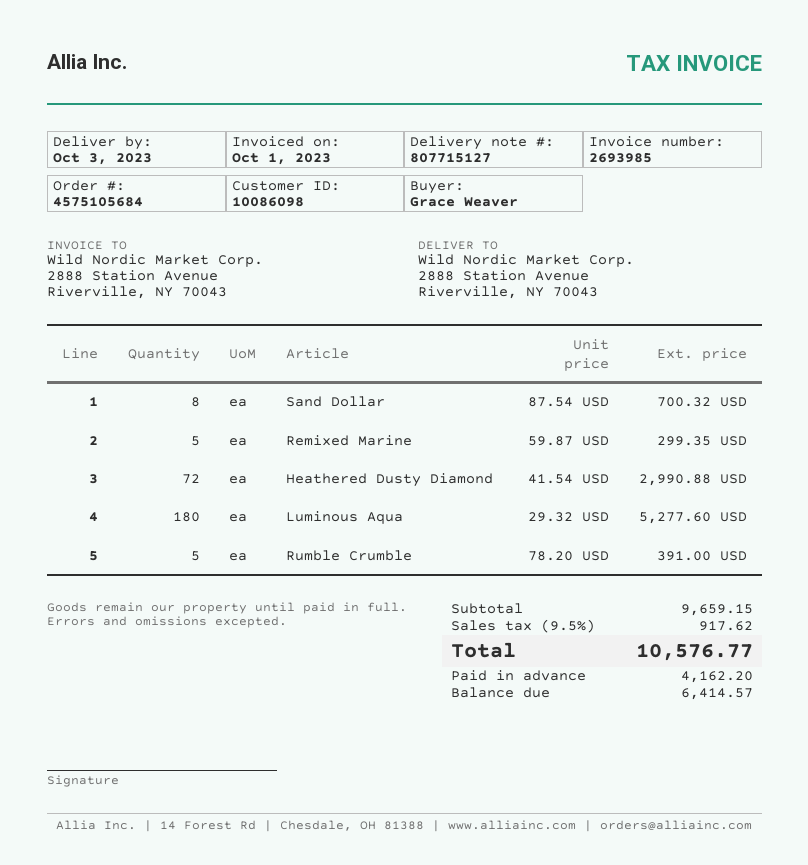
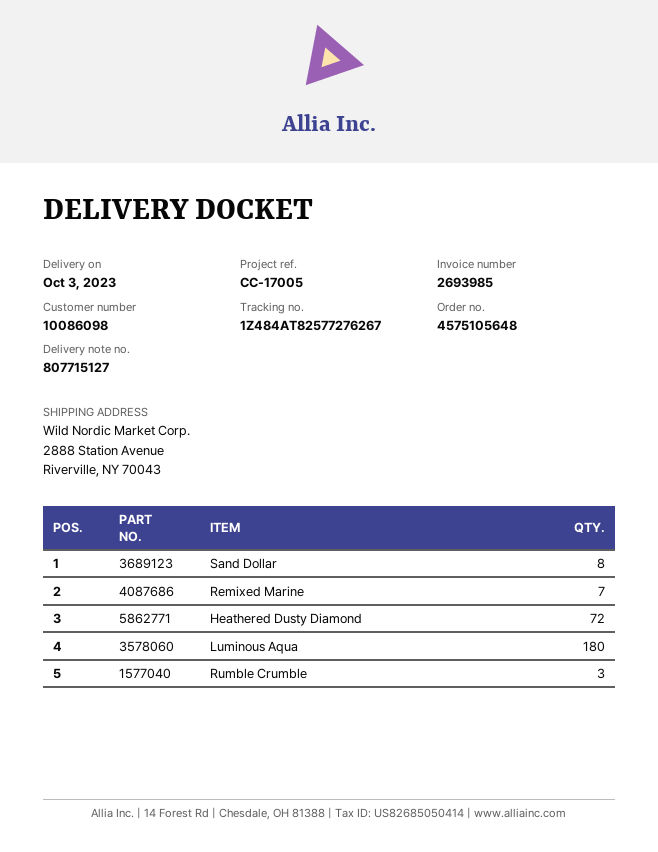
order number: 4575105684 -> 4575105648
Remixed Marine: 5 -> 7
Rumble Crumble: 5 -> 3

